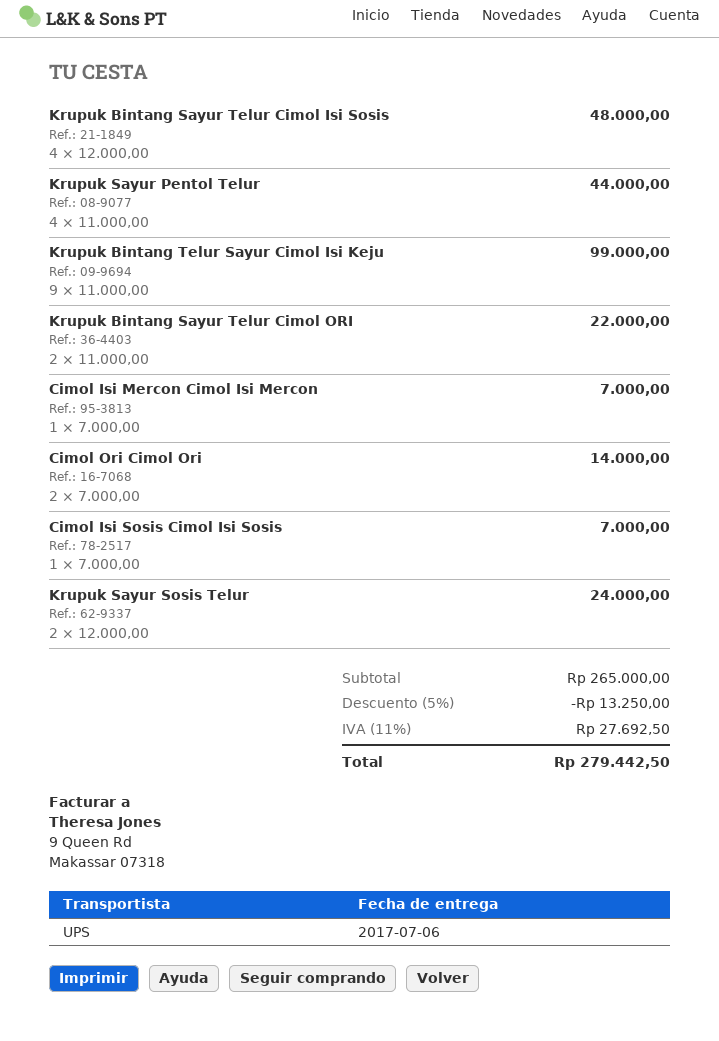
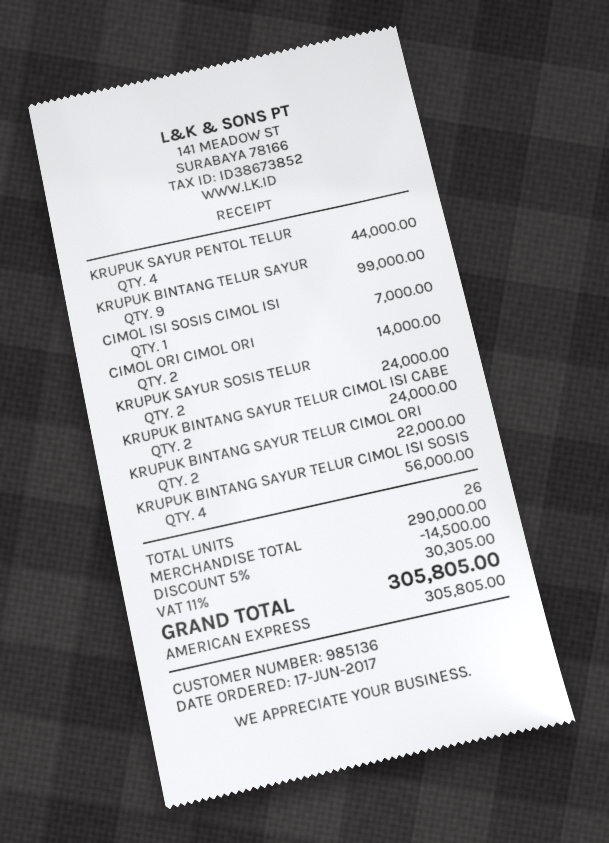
Krupuk Bintang Sayur Telur Cimol Isi Sosis: 4 for 48000.00 -> 4 for 56000.00
Cimol Isi Mercon Cimol Isi Mercon: 1 for 7000.00 -> none
KRUPUK BINTANG SAYUR TELUR CIMOL ISI CABE: none -> 2 for 24000.00
subtotal: 265000.00 -> 290000.00
discount: 5% = 13250.00 -> 5% = 14500.00
tax: 11% = 27692.50 -> 11% = 30305.00
total: 279442.50 -> 305805.00

